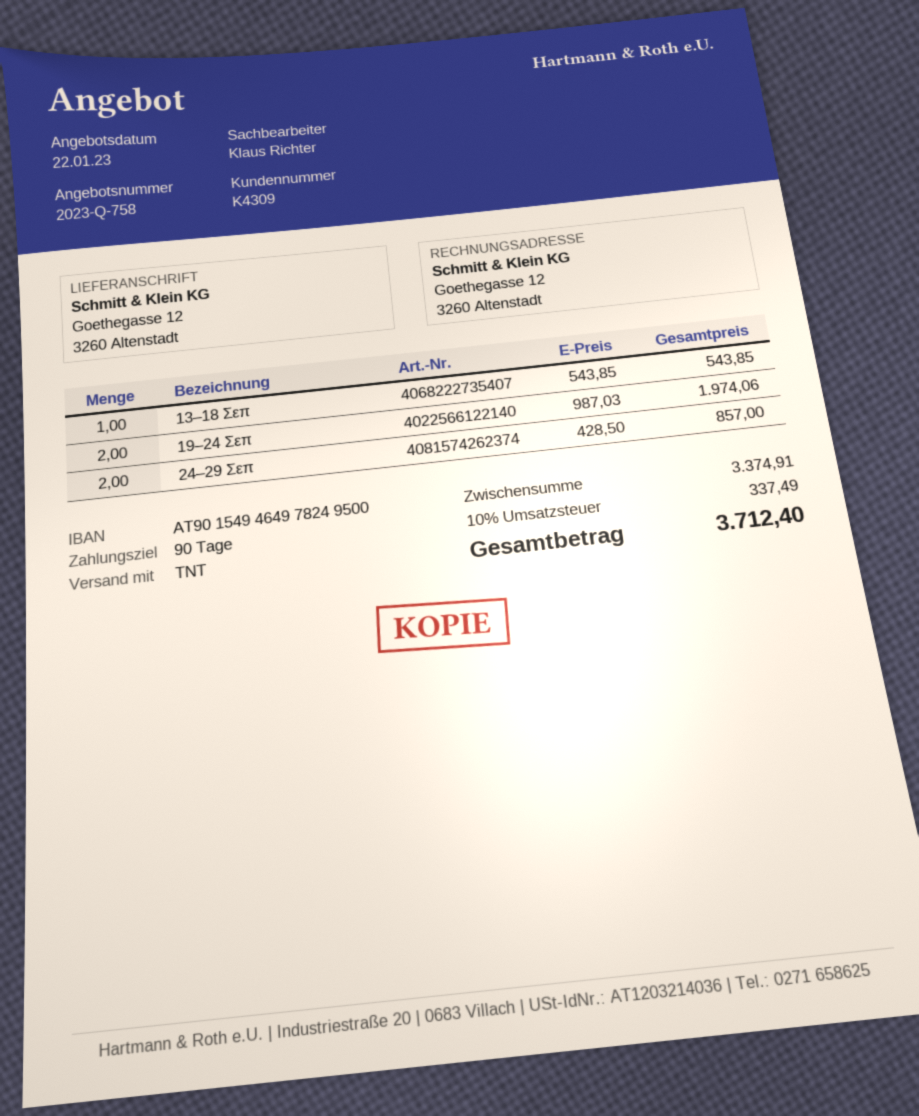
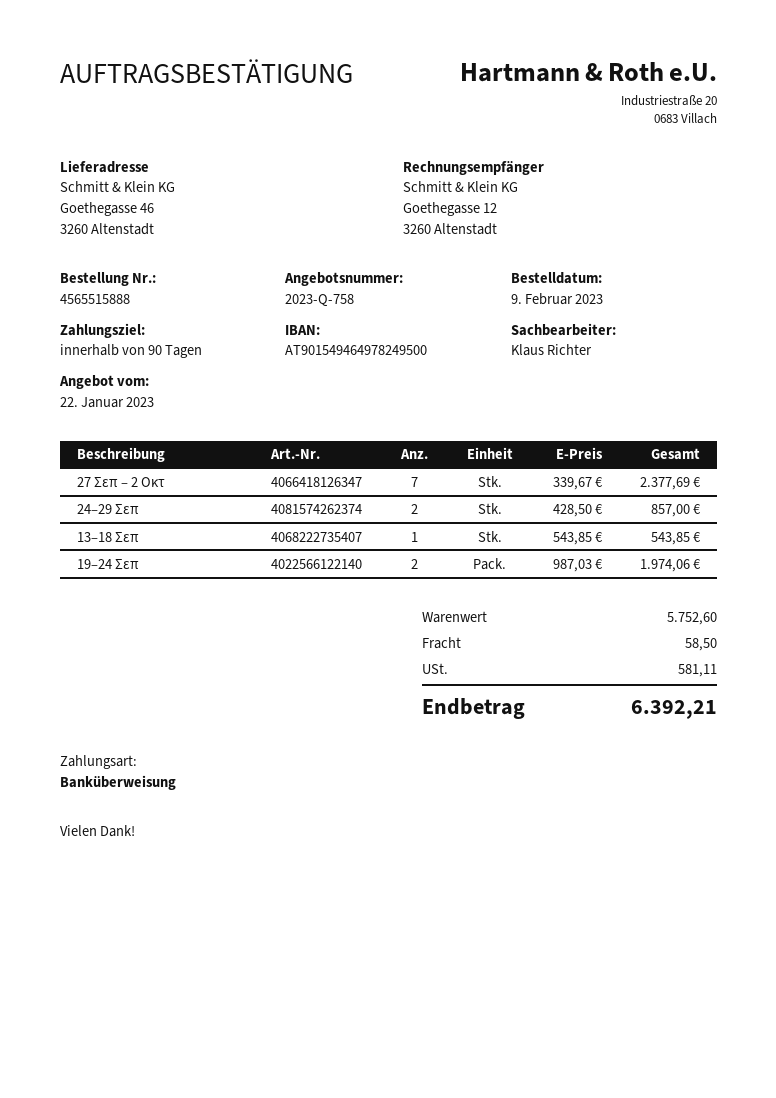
ship to: Goethegasse 12, 3260 Altenstadt -> Goethegasse 46, 3260 Altenstadt
27 Σεπ – 2 Οκτ: none -> 7 x 339.67 = 2377.69
subtotal: 3374.91 -> 5752.60
shipping: none -> 58.50
tax: 337.49 -> 581.11
total: 3712.40 -> 6392.21

